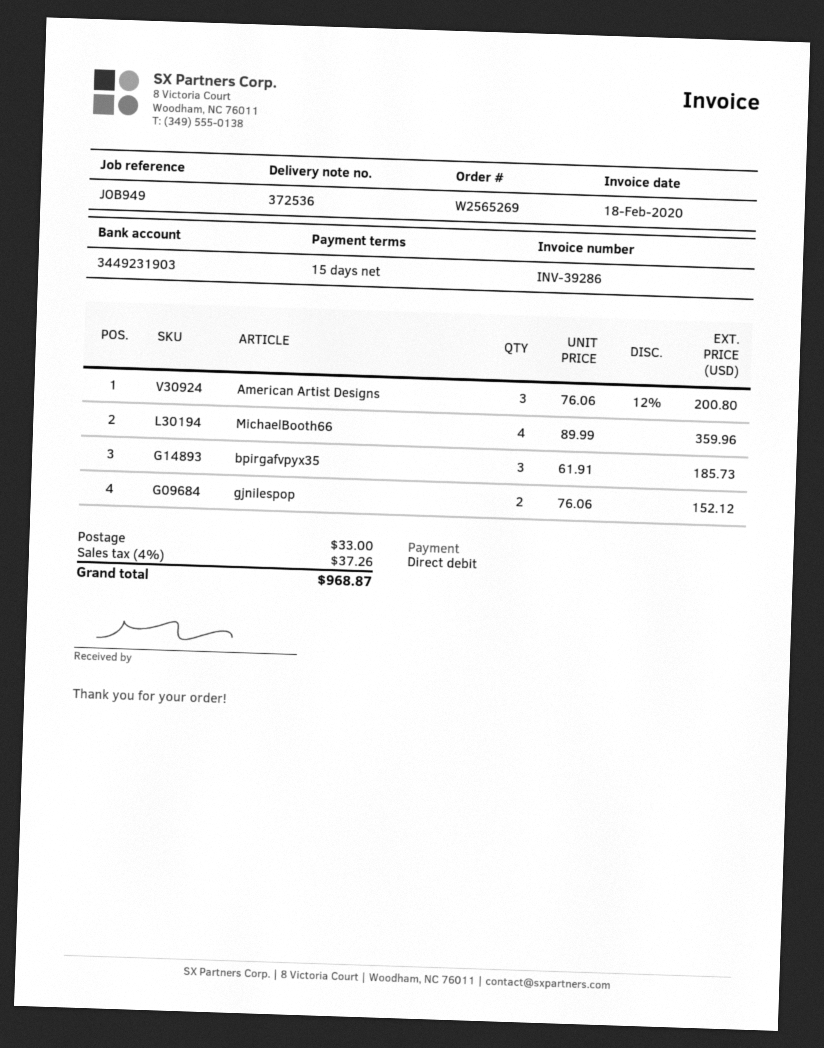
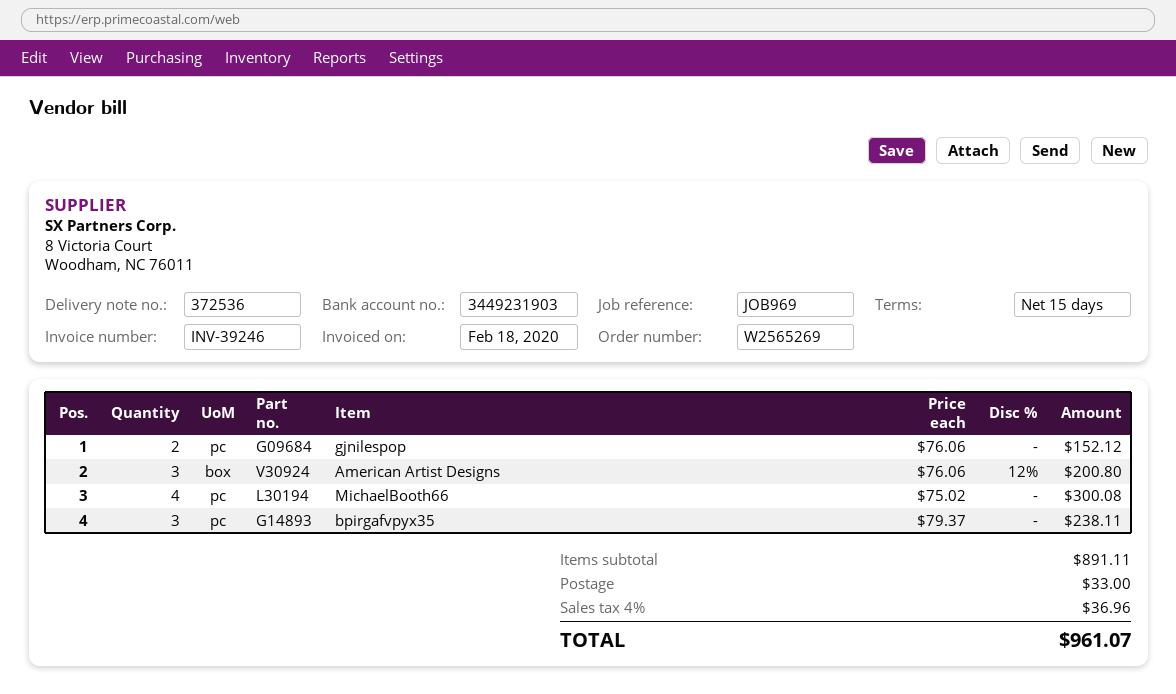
invoice number: INV-39286 -> INV-39246
reference: JOB949 -> JOB969
MichaelBooth66: 4 x 89.99 = 359.96 -> 4 x 75.02 = 300.08
bpirgafvpyx35: 3 x 61.91 = 185.73 -> 3 x 79.37 = 238.11
tax: 4% = 37.26 -> 4% = 36.96
total: 968.87 -> 961.07

